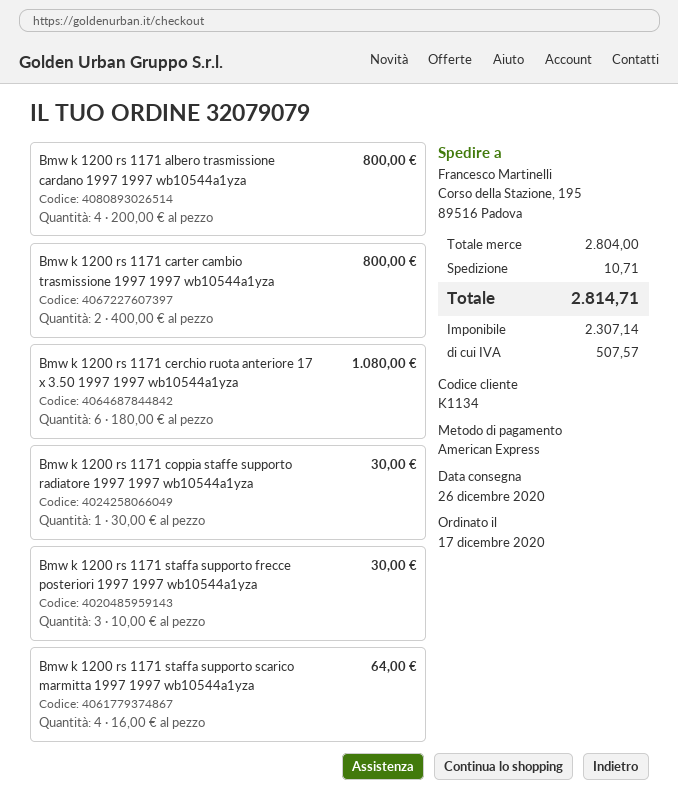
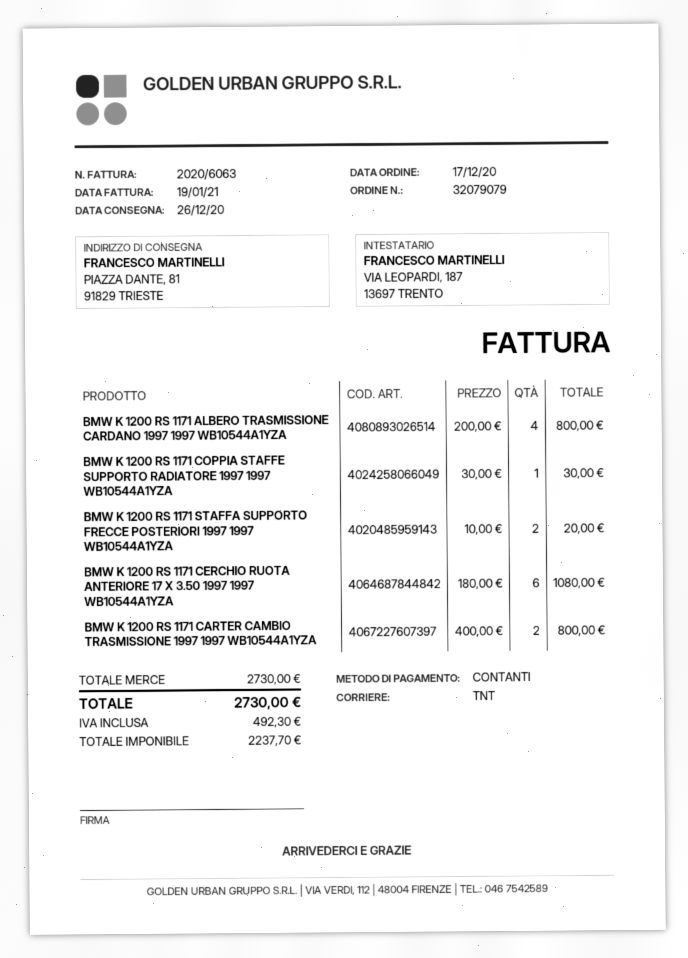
payment method: American Express -> cash
ship to: Corso della Stazione, 195, 89516 Padova -> PIAZZA DANTE, 81, 91829 TRIESTE
Bmw k 1200 rs 1171 staffa supporto frecce posteriori 1997 1997 wb10544a1yza: 3 x 10.00 = 30.00 -> 2 x 10.00 = 20.00
Bmw k 1200 rs 1171 staffa supporto scarico marmitta 1997 1997 wb10544a1yza: 4 x 16.00 = 64.00 -> none
subtotal: 2804.00 -> 2730.00
shipping: 10.71 -> none
net: 2307.14 -> 2237.70
tax: 507.57 -> 492.30
total: 2814.71 -> 2730.00

